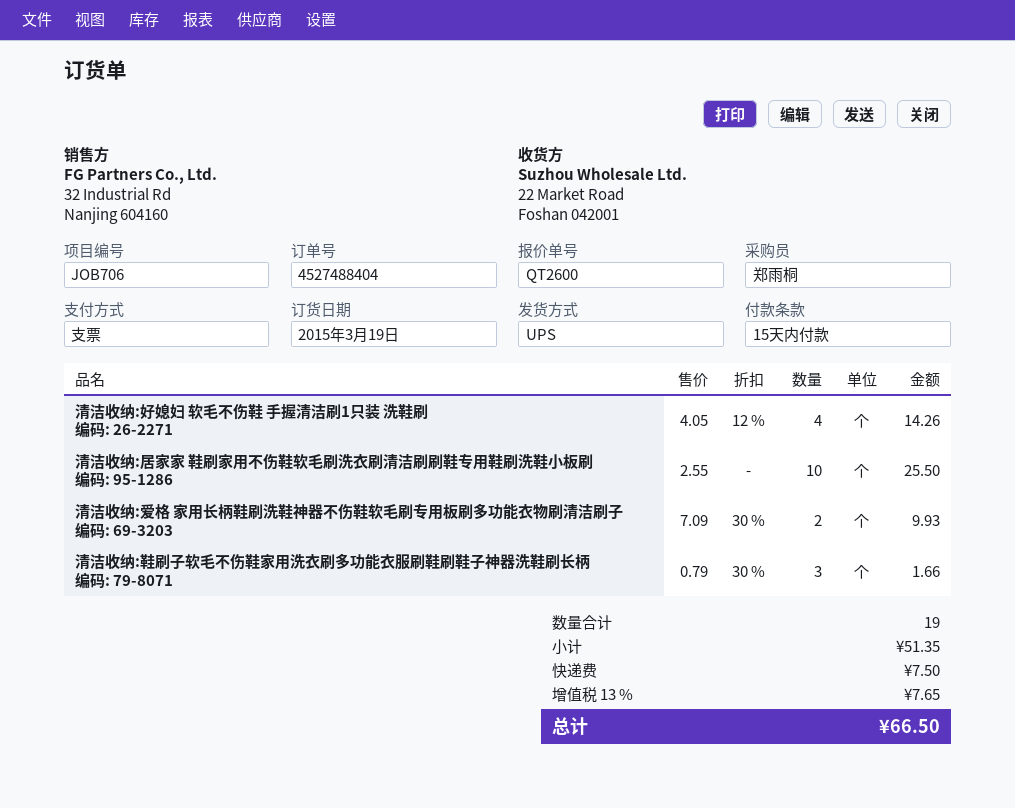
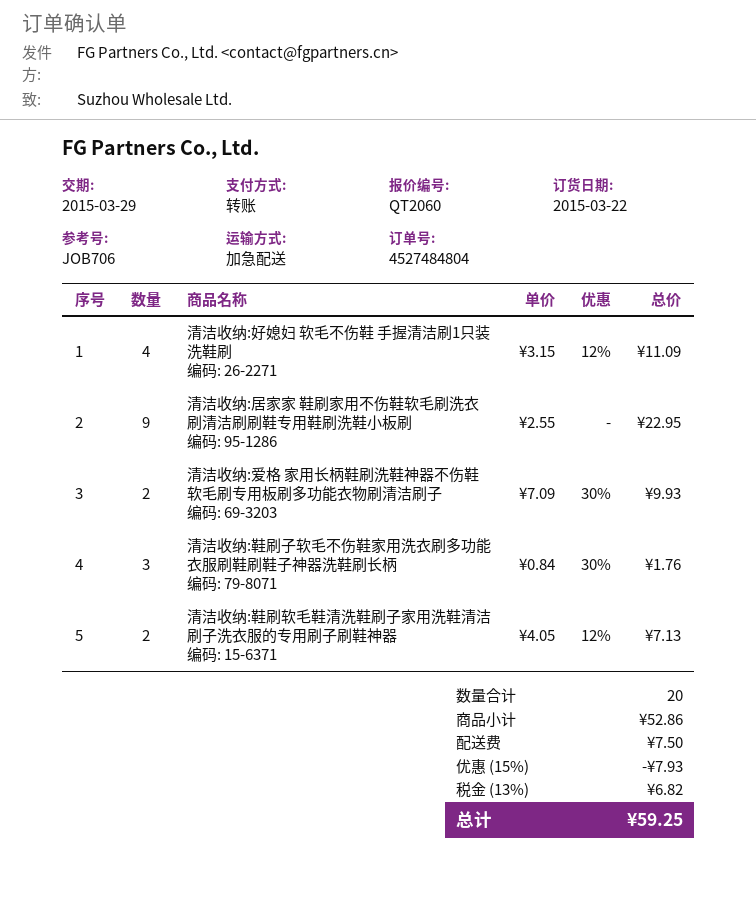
quote number: QT2600 -> QT2060
order number: 4527488404 -> 4527484804
order date: 2015-03-19 -> 2015-03-22
payment method: cheque -> bank transfer
shipping method: UPS -> express
清洁收纳:好媳妇 软毛不伤鞋 手握清洁刷1只装 洗鞋刷: 4 x 4.05 - 12% = 14.26 -> 4 x 3.15 - 12% = 11.09
清洁收纳:居家家 鞋刷家用不伤鞋软毛刷洗衣刷清洁刷刷鞋专用鞋刷洗鞋小板刷: 10 x 2.55 = 25.50 -> 9 x 2.55 = 22.95
清洁收纳:鞋刷子软毛不伤鞋家用洗衣刷多功能衣服刷鞋刷鞋子神器洗鞋刷长柄: 3 x 0.79 - 30% = 1.66 -> 3 x 0.84 - 30% = 1.76
清洁收纳:鞋刷软毛鞋清洗鞋刷子家用洗鞋清洁刷子洗衣服的专用刷子刷鞋神器: none -> 2 x 4.05 - 12% = 7.13
total quantity: 19 -> 20
subtotal: 51.35 -> 52.86
discount: none -> 15% = 7.93
tax: 13% = 7.65 -> 13% = 6.82
total: 66.50 -> 59.25

